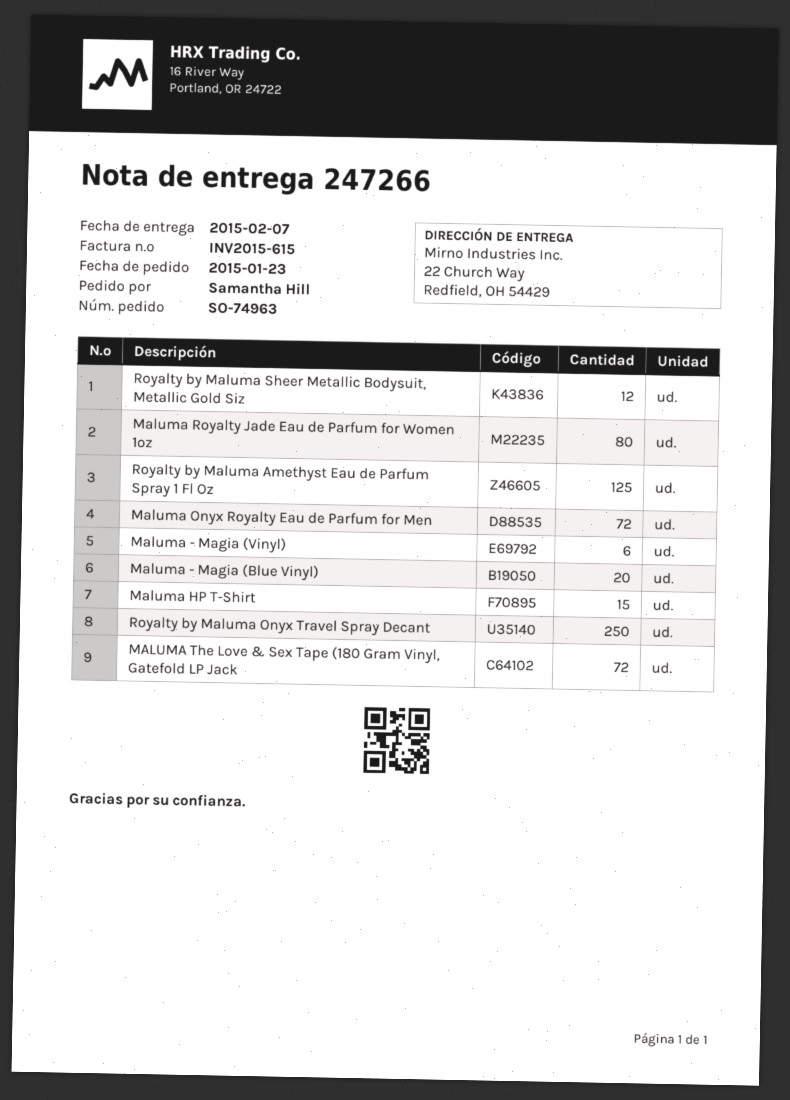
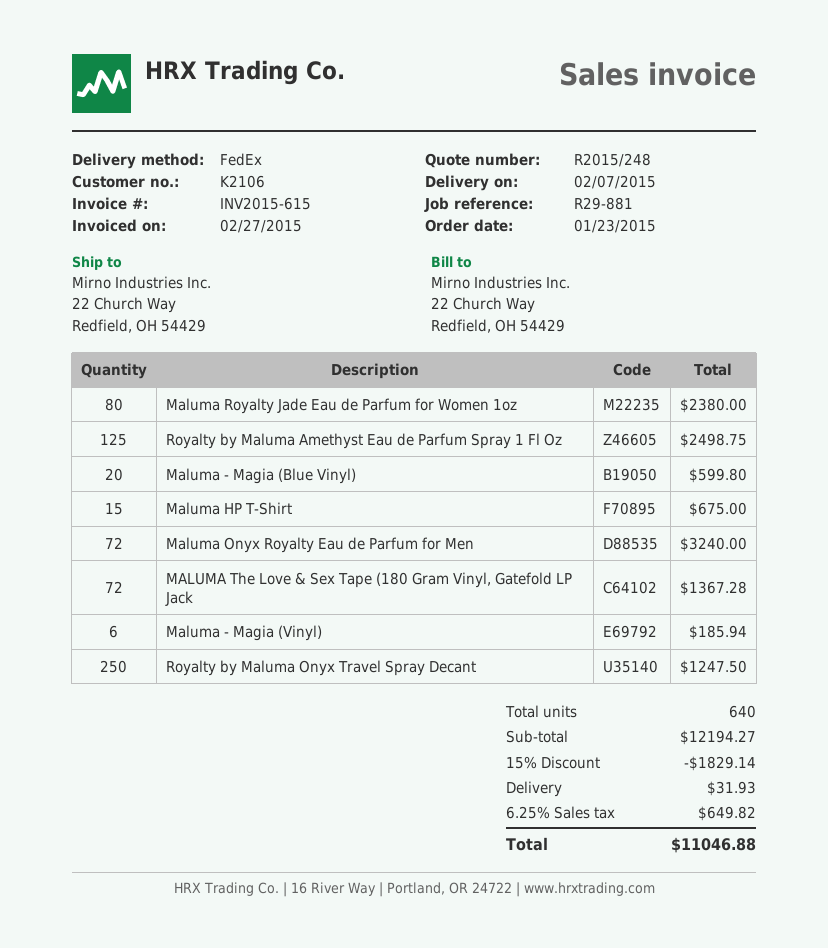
Royalty by Maluma Sheer Metallic Bodysuit, Metallic Gold Siz: 12 -> none

